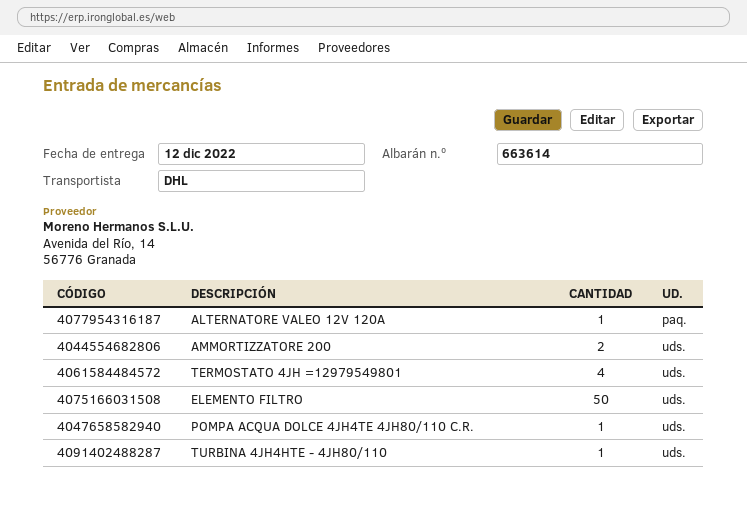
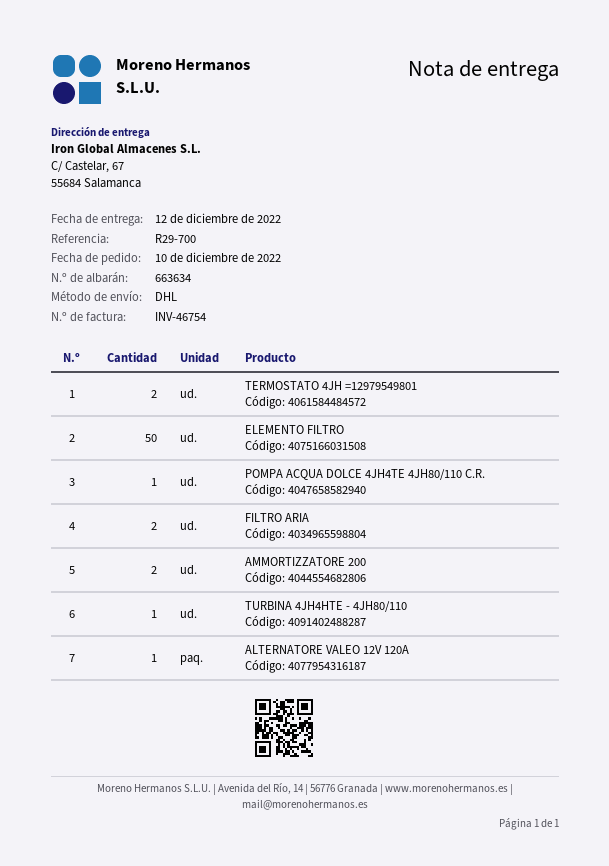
delivery note number: 663614 -> 663634
TERMOSTATO 4JH =12979549801: 4 -> 2
FILTRO ARIA: none -> 2

